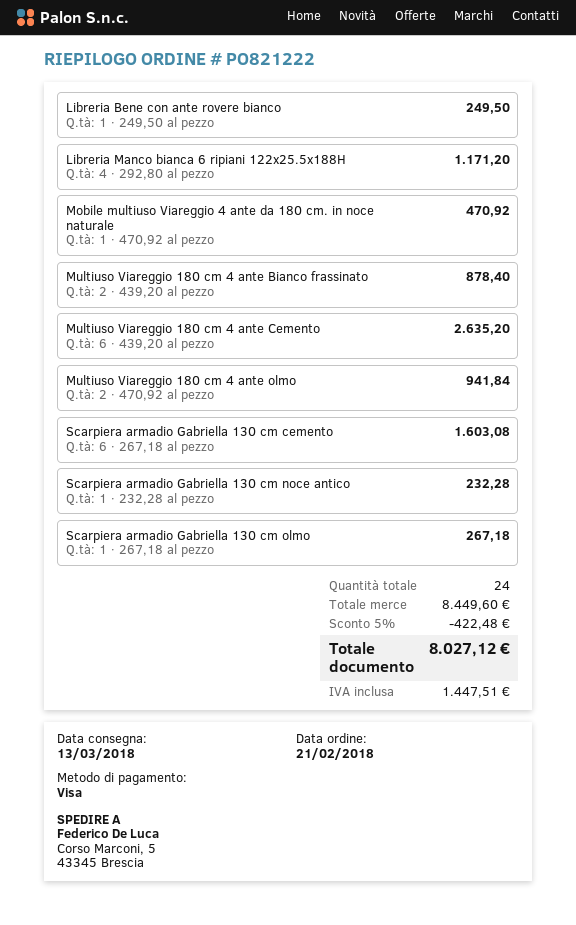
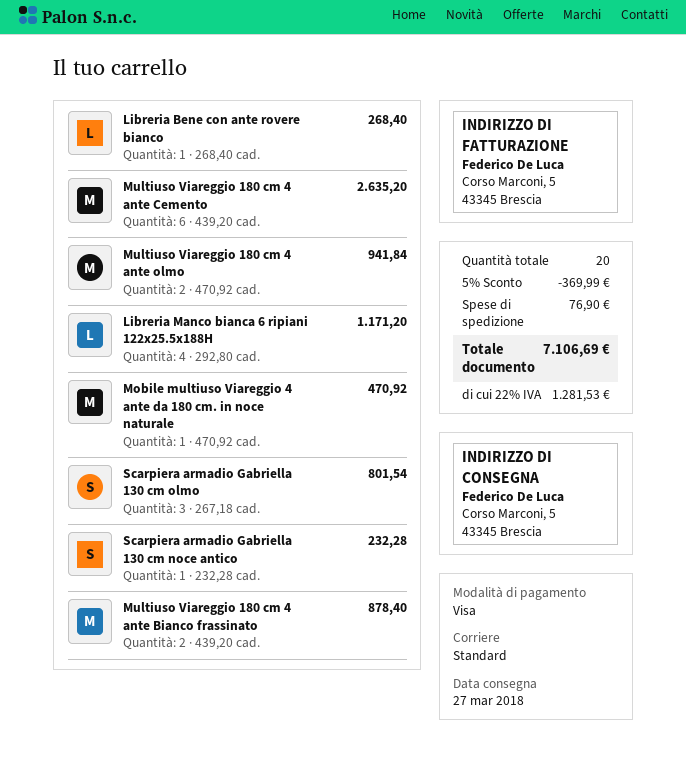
delivery date: 2018-03-13 -> 2018-03-27
Libreria Bene con ante rovere bianco: 1 x 249.50 = 249.50 -> 1 x 268.40 = 268.40
Scarpiera armadio Gabriella 130 cm cemento: 6 x 267.18 = 1603.08 -> none
Scarpiera armadio Gabriella 130 cm olmo: 1 x 267.18 = 267.18 -> 3 x 267.18 = 801.54
total quantity: 24 -> 20
discount: 5% = 422.48 -> 5% = 369.99
shipping: none -> 76.90
tax: 1447.51 -> 1281.53
total: 8027.12 -> 7106.69

